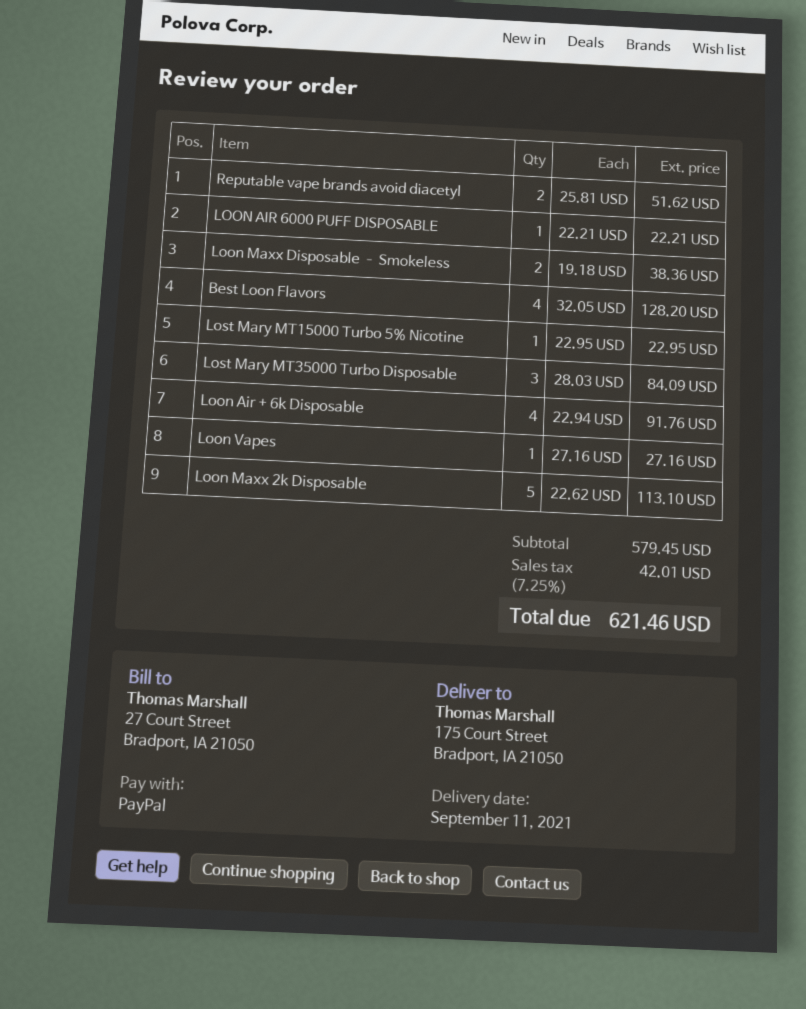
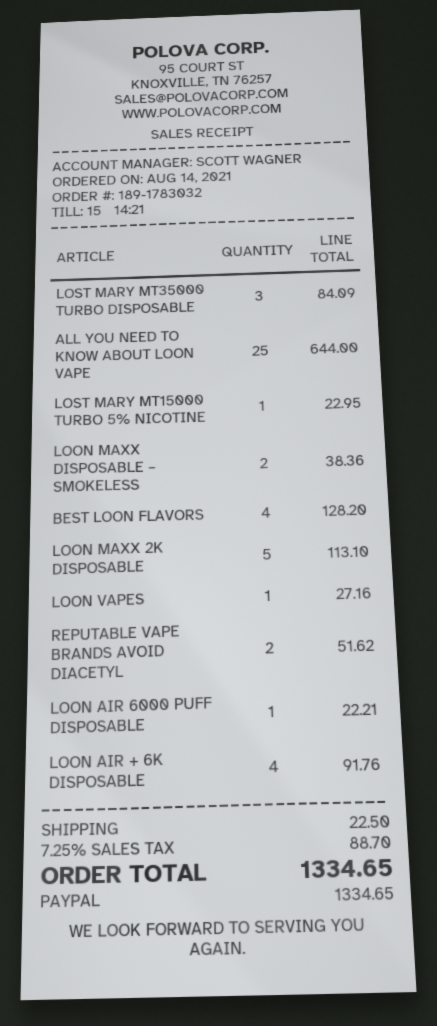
ALL YOU NEED TO KNOW ABOUT LOON VAPE: none -> 25 for 644.00
shipping: none -> 22.50
tax: 7.25% = 42.01 -> 7.25% = 88.70
total: 621.46 -> 1334.65

